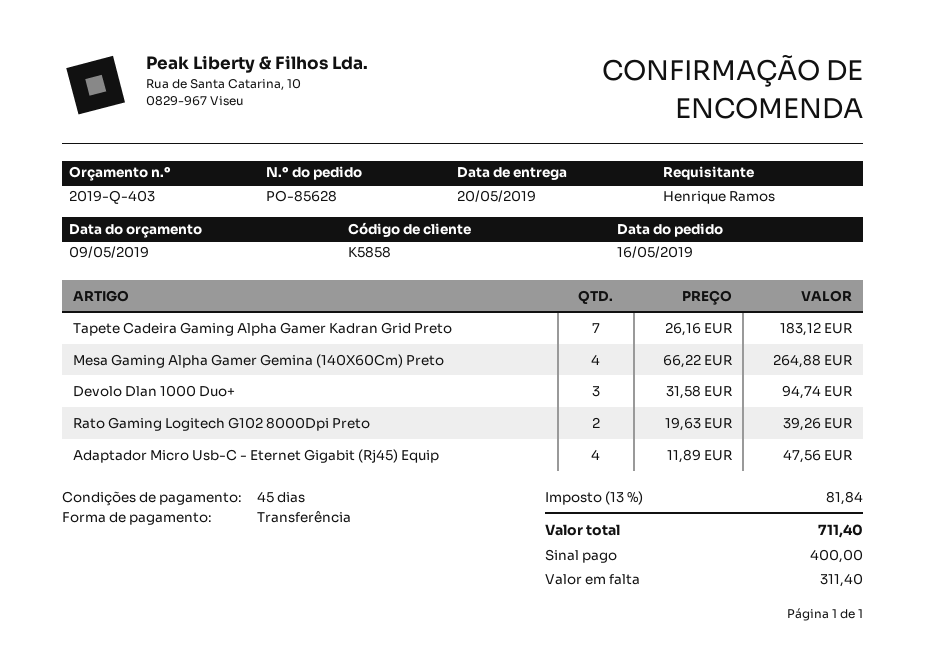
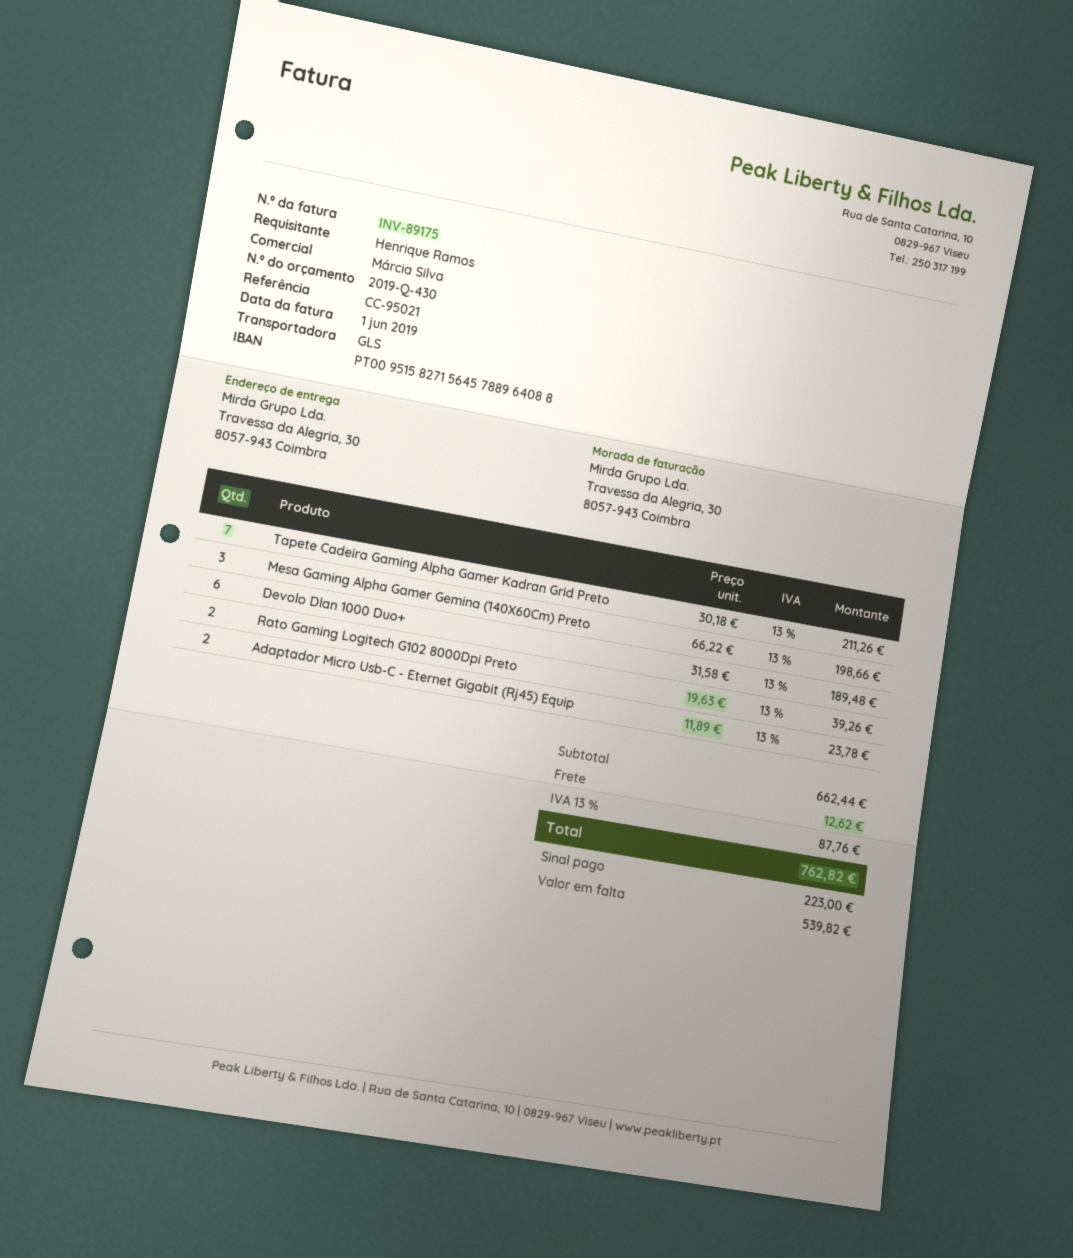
quote number: 2019-Q-403 -> 2019-Q-430
Tapete Cadeira Gaming Alpha Gamer Kadran Grid Preto: 7 x 26.16 = 183.12 -> 7 x 30.18 = 211.26
Mesa Gaming Alpha Gamer Gemina (140X60Cm) Preto: 4 x 66.22 = 264.88 -> 3 x 66.22 = 198.66
Devolo Dlan 1000 Duo+: 3 x 31.58 = 94.74 -> 6 x 31.58 = 189.48
Adaptador Micro Usb-C - Eternet Gigabit (Rj45) Equip: 4 x 11.89 = 47.56 -> 2 x 11.89 = 23.78
shipping: none -> 12.62
tax: 13% = 81.84 -> 13% = 87.76
total: 711.40 -> 762.82
deposit: 400.00 -> 223.00
balance: 311.40 -> 539.82

